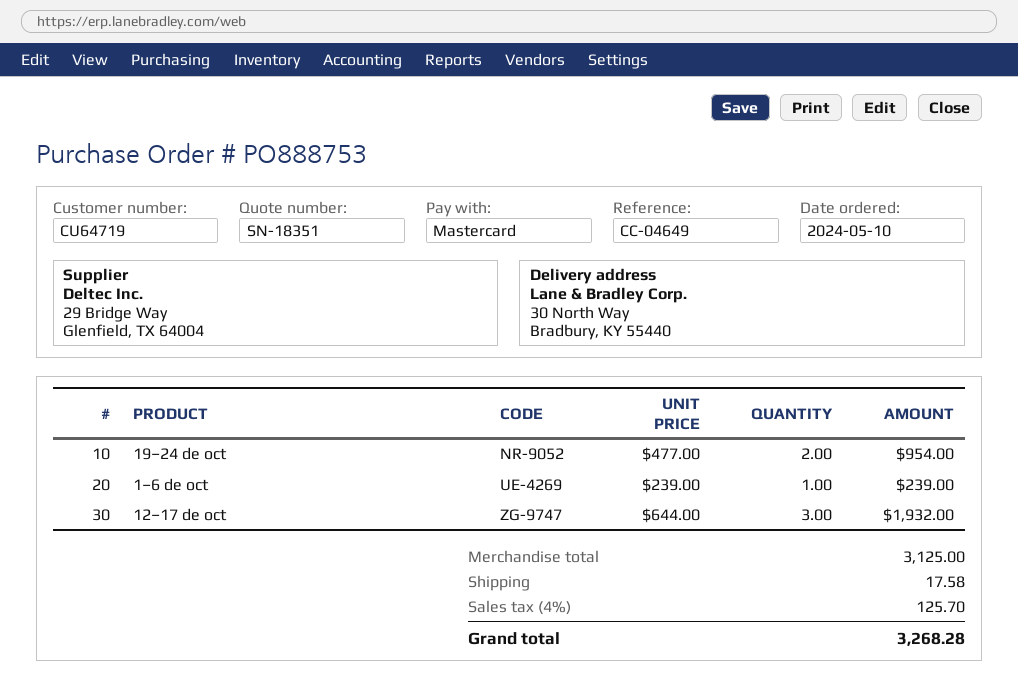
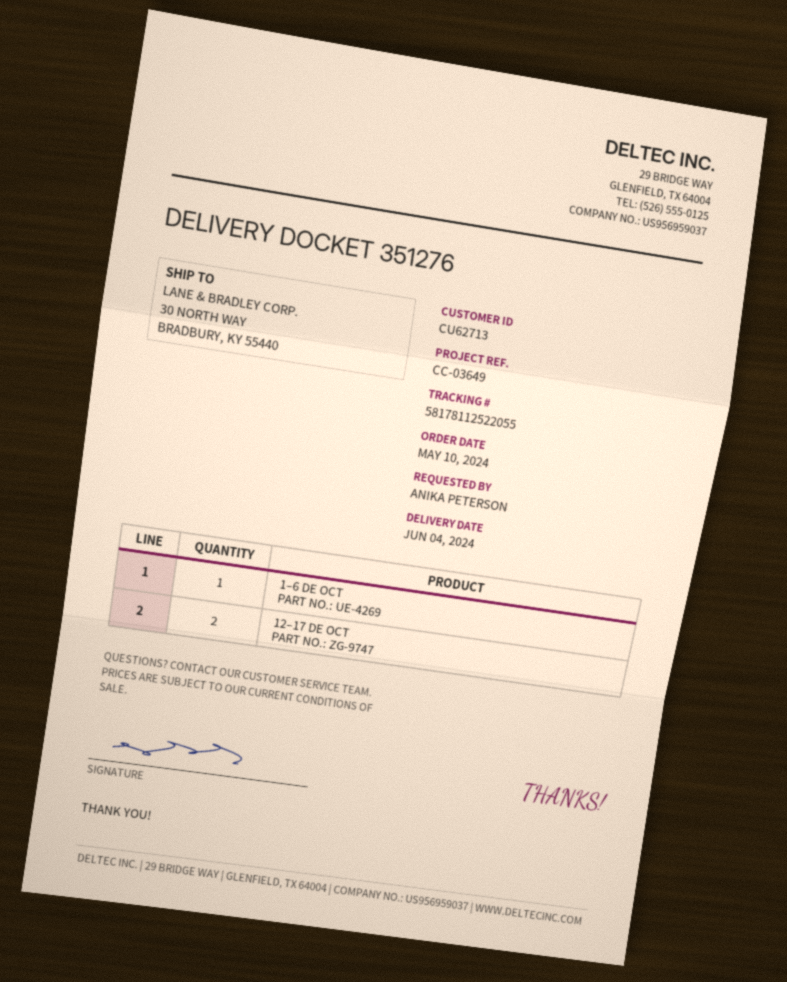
customer number: CU64719 -> CU62713
reference: CC-04649 -> CC-03649
19–24 de oct: 2 -> none
12–17 de oct: 3 -> 2

